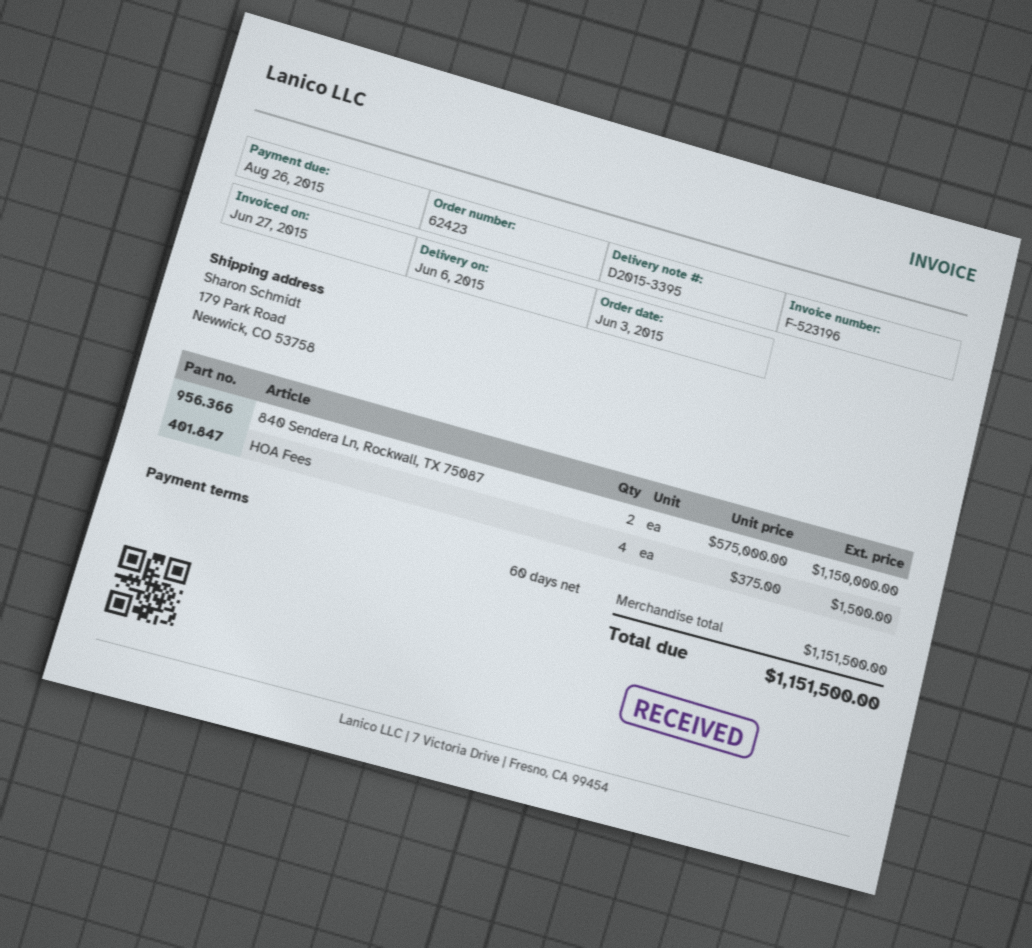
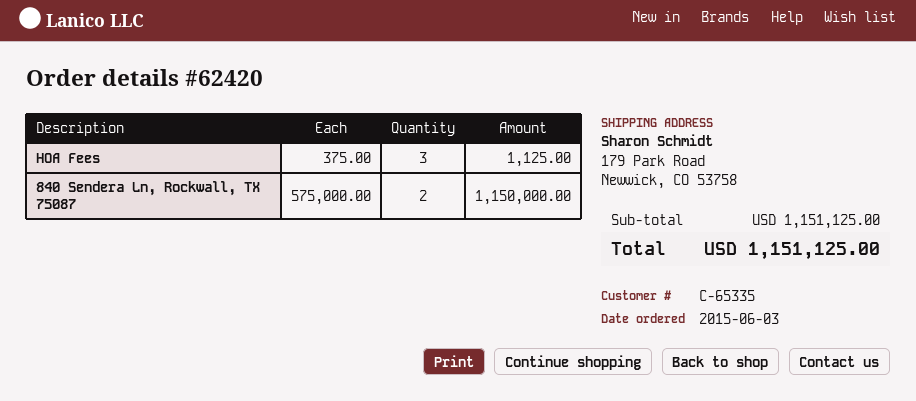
order number: 62423 -> 62420
HOA Fees: 4 x 375.00 = 1500.00 -> 3 x 375.00 = 1125.00
subtotal: 1151500.00 -> 1151125.00
total: 1151500.00 -> 1151125.00

